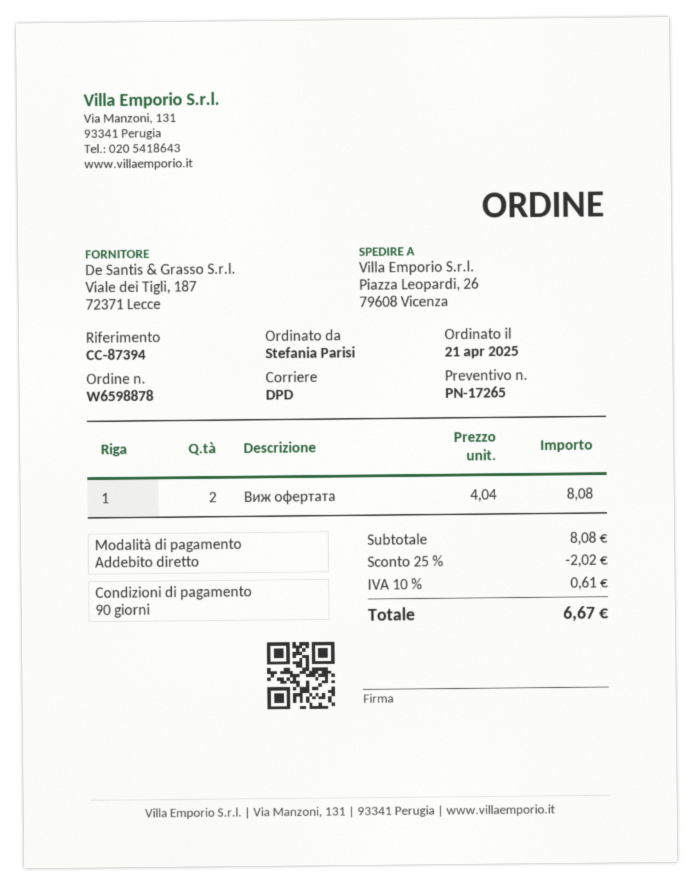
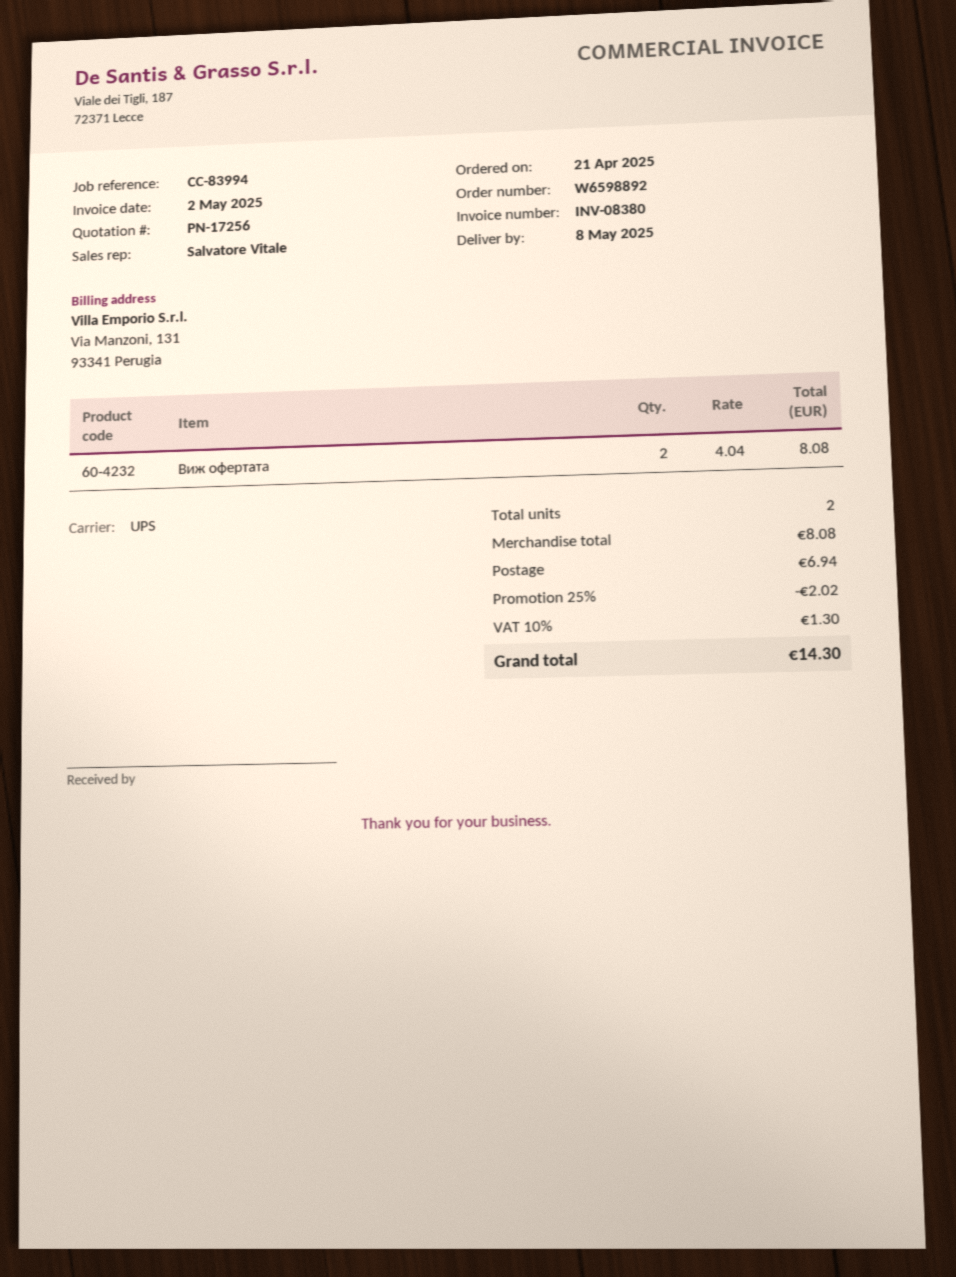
quote number: PN-17265 -> PN-17256
order number: W6598878 -> W6598892
reference: CC-87394 -> CC-83994
shipping method: DPD -> UPS
shipping: none -> 6.94
tax: 10% = 0.61 -> 10% = 1.30
total: 6.67 -> 14.30

